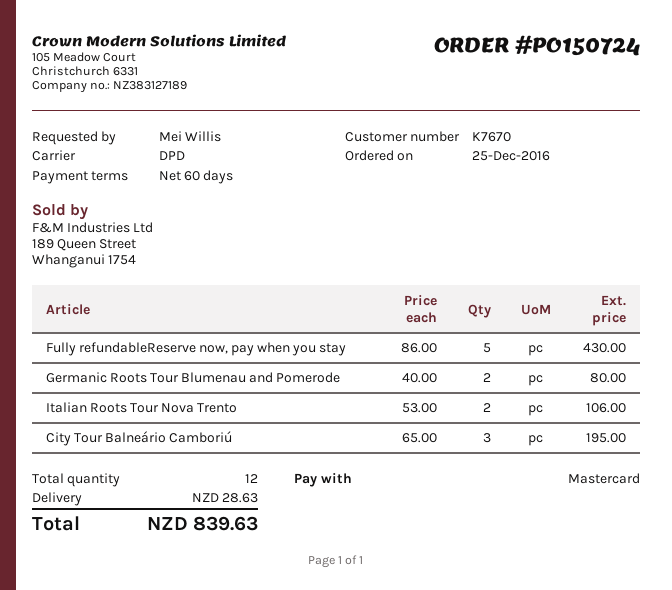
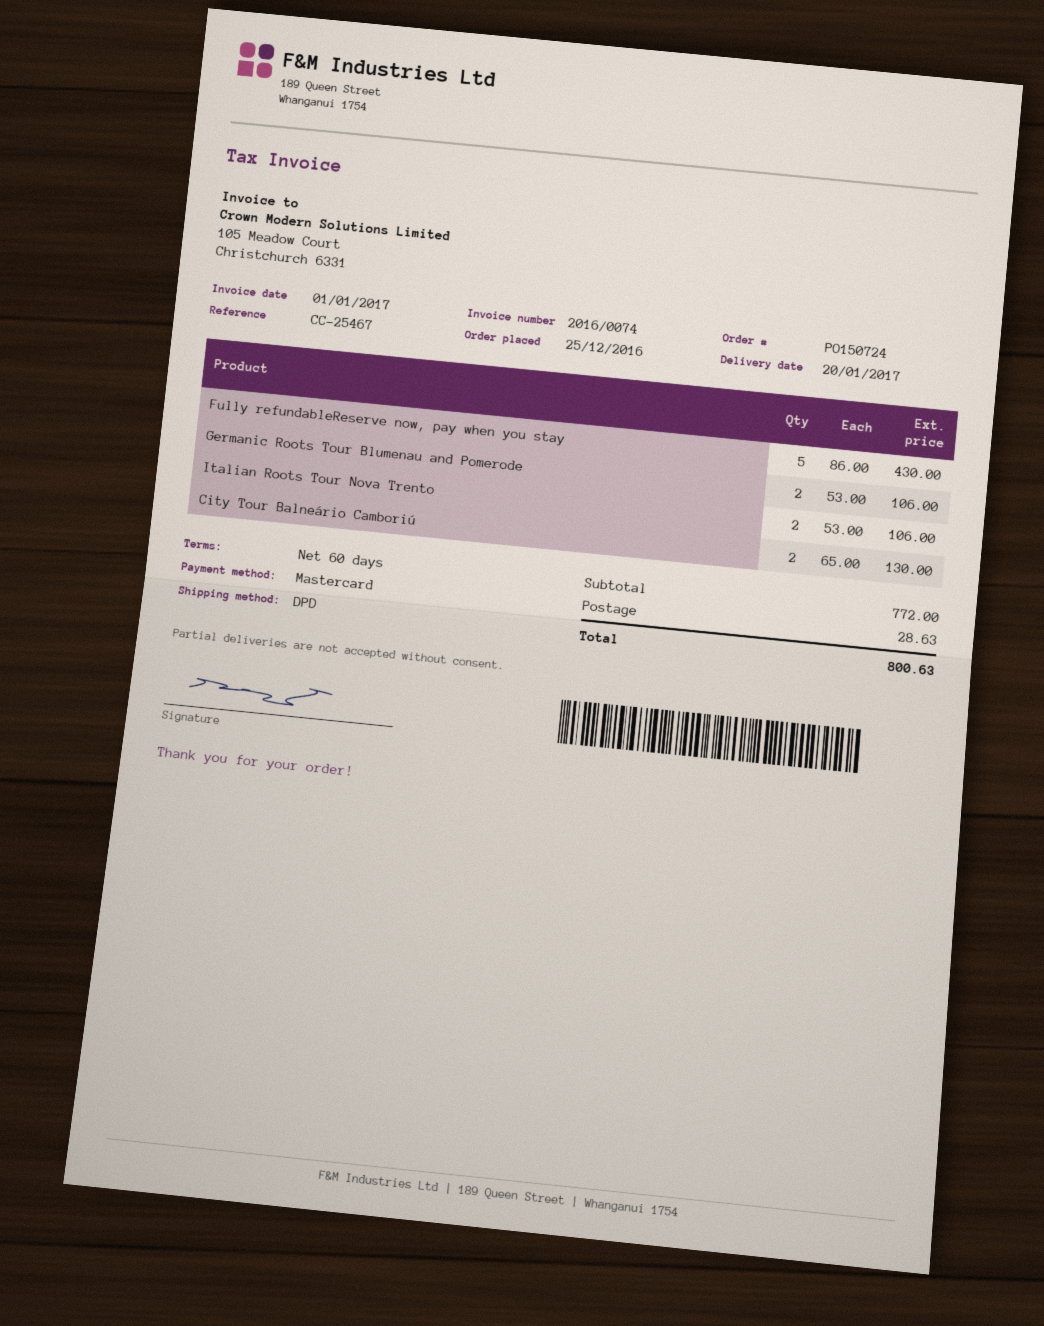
Germanic Roots Tour Blumenau and Pomerode: 2 x 40.00 = 80.00 -> 2 x 53.00 = 106.00
City Tour Balneário Camboriú: 3 x 65.00 = 195.00 -> 2 x 65.00 = 130.00
total: 839.63 -> 800.63

